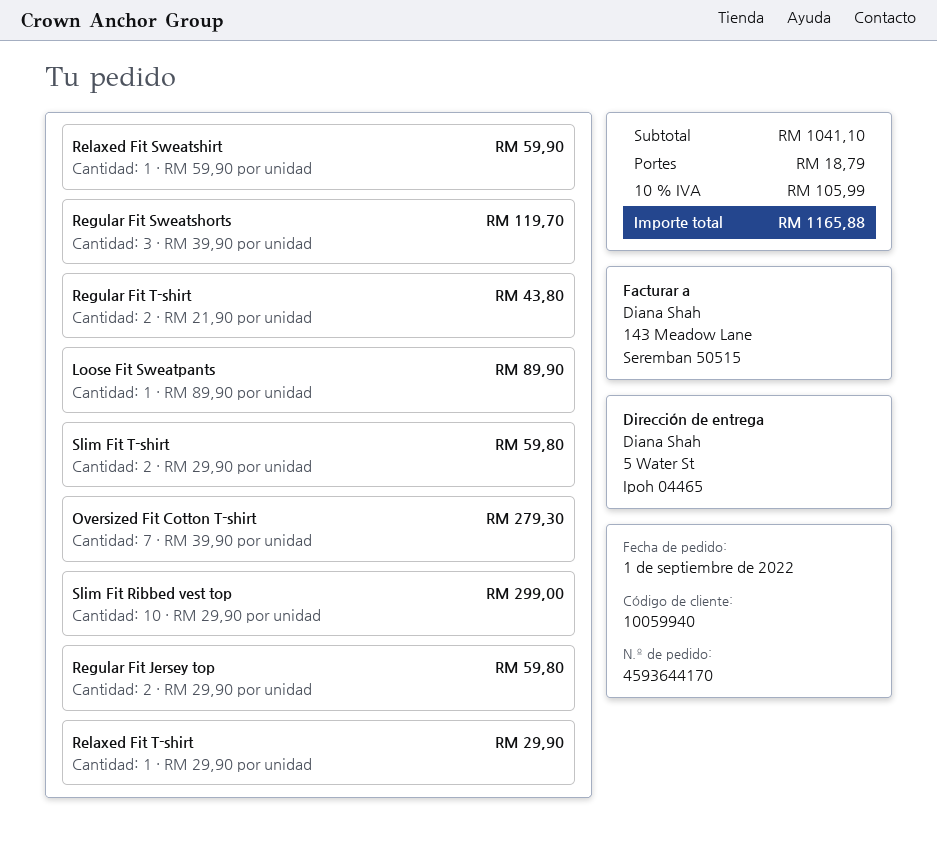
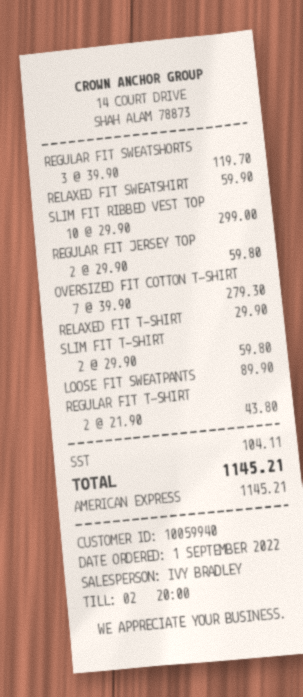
shipping: 18.79 -> none
tax: 105.99 -> 104.11
total: 1165.88 -> 1145.21

